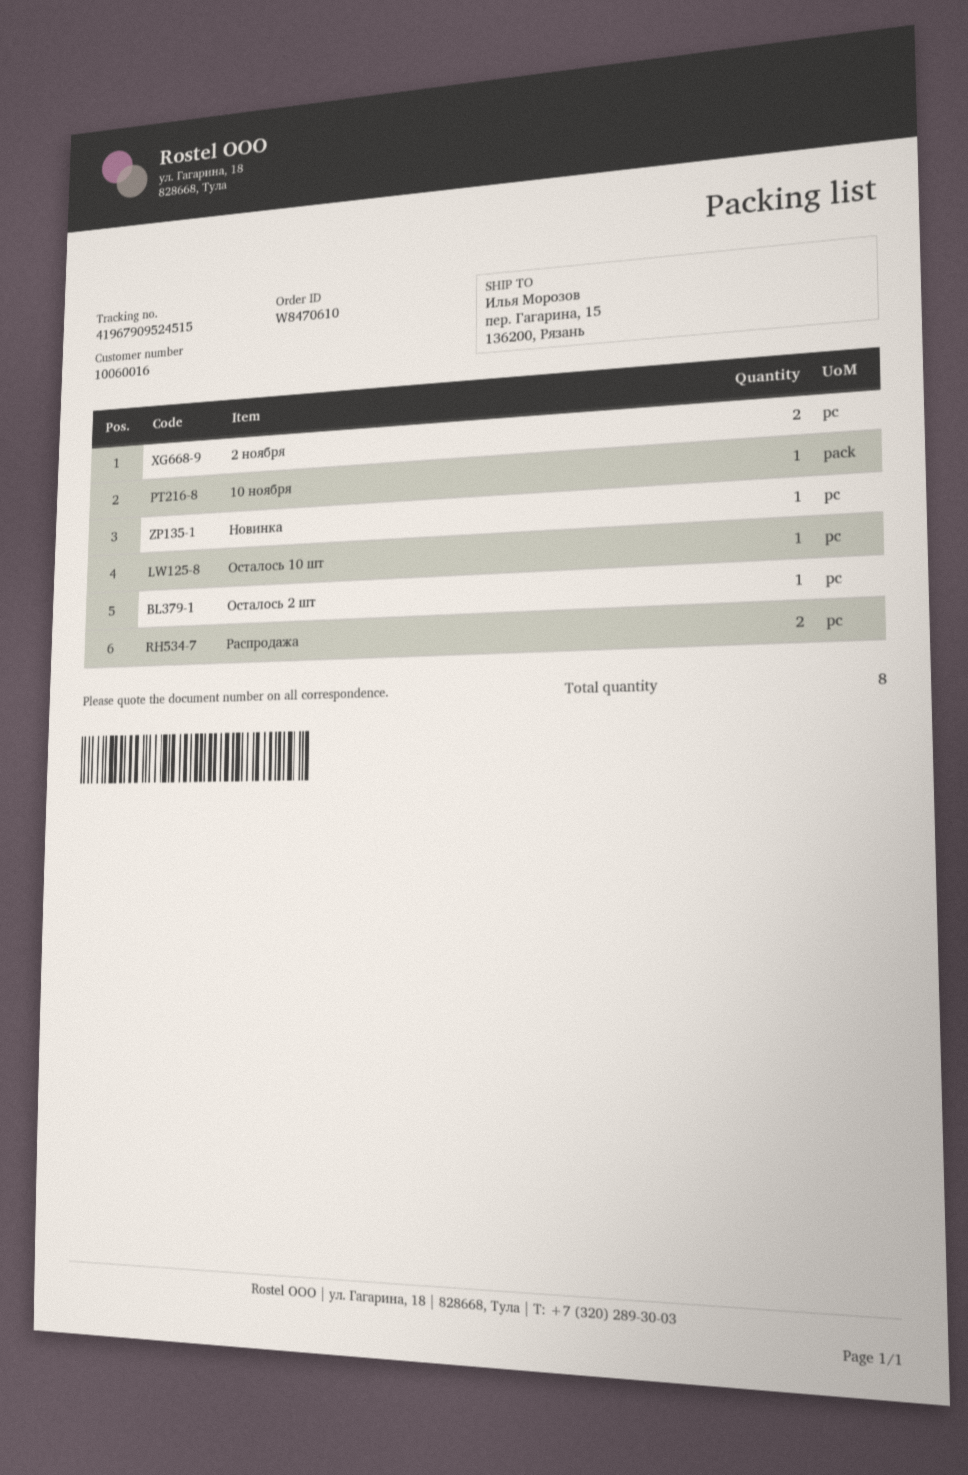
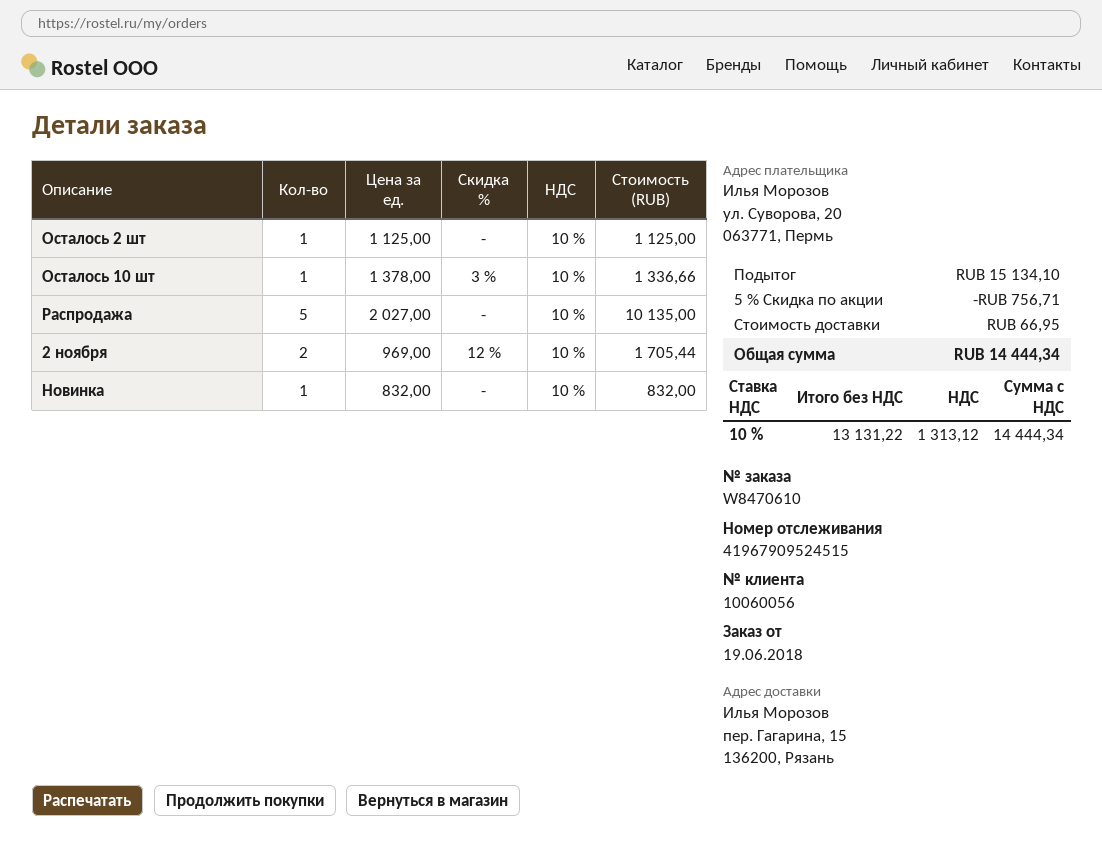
customer number: 10060016 -> 10060056
10 ноября: 1 -> none
Распродажа: 2 -> 5

